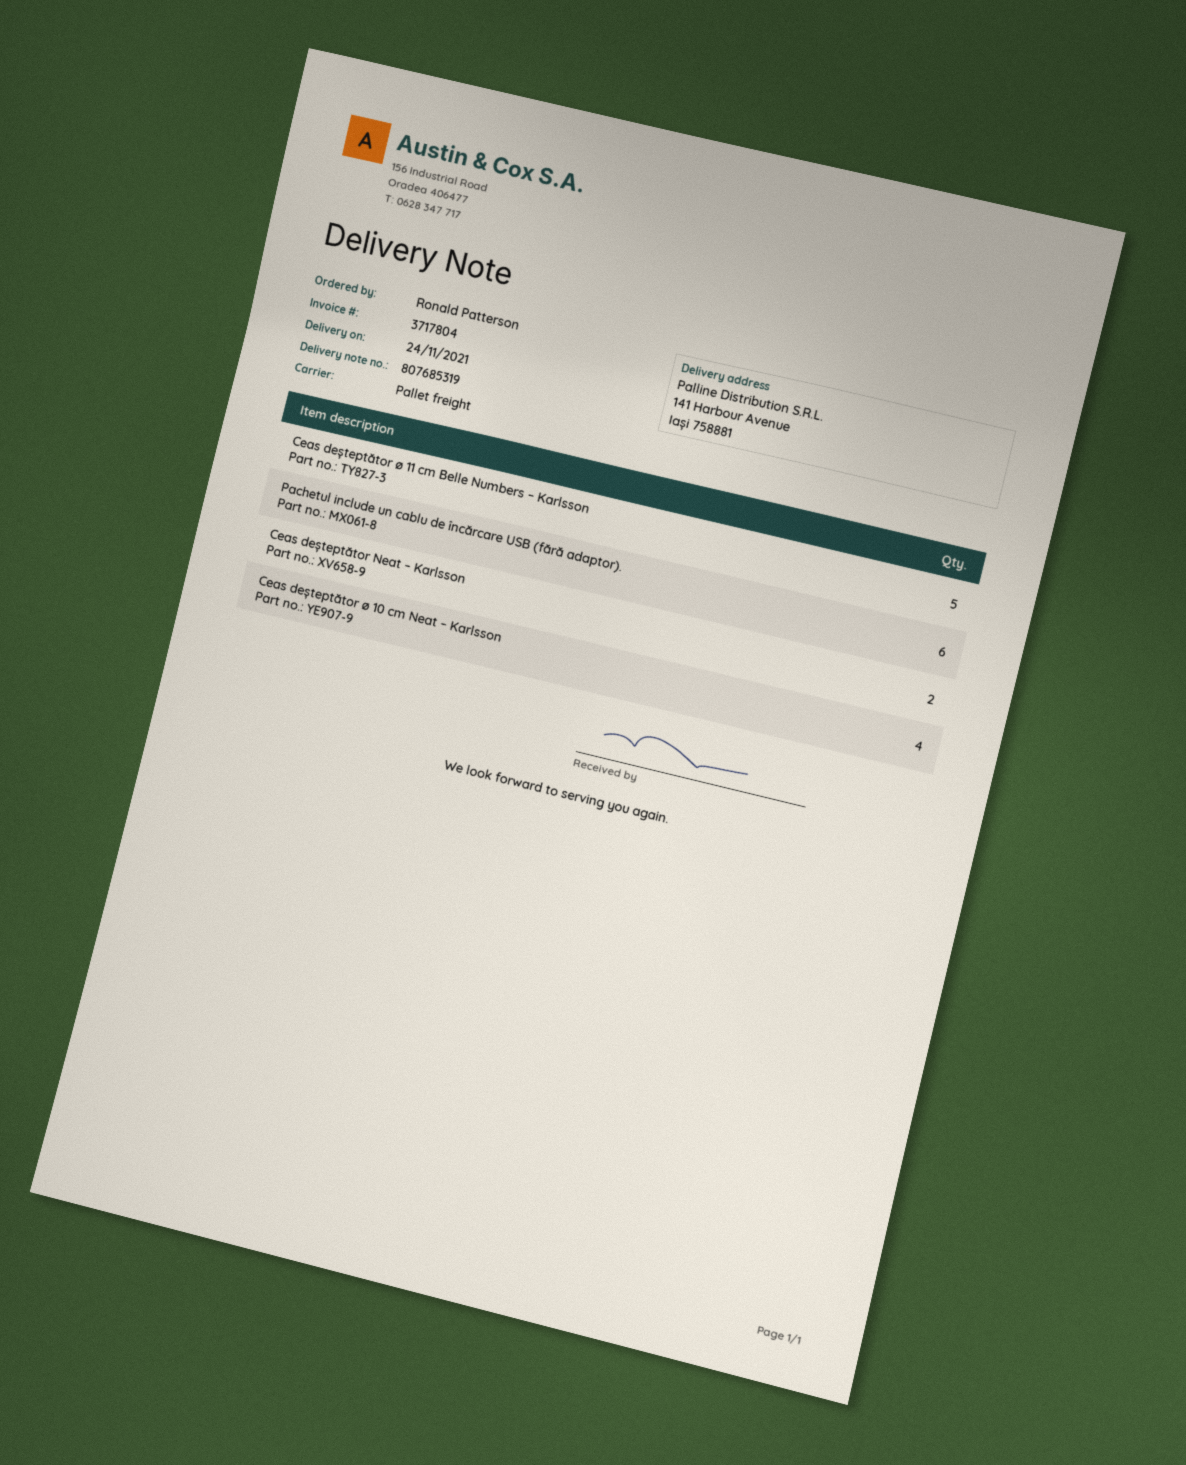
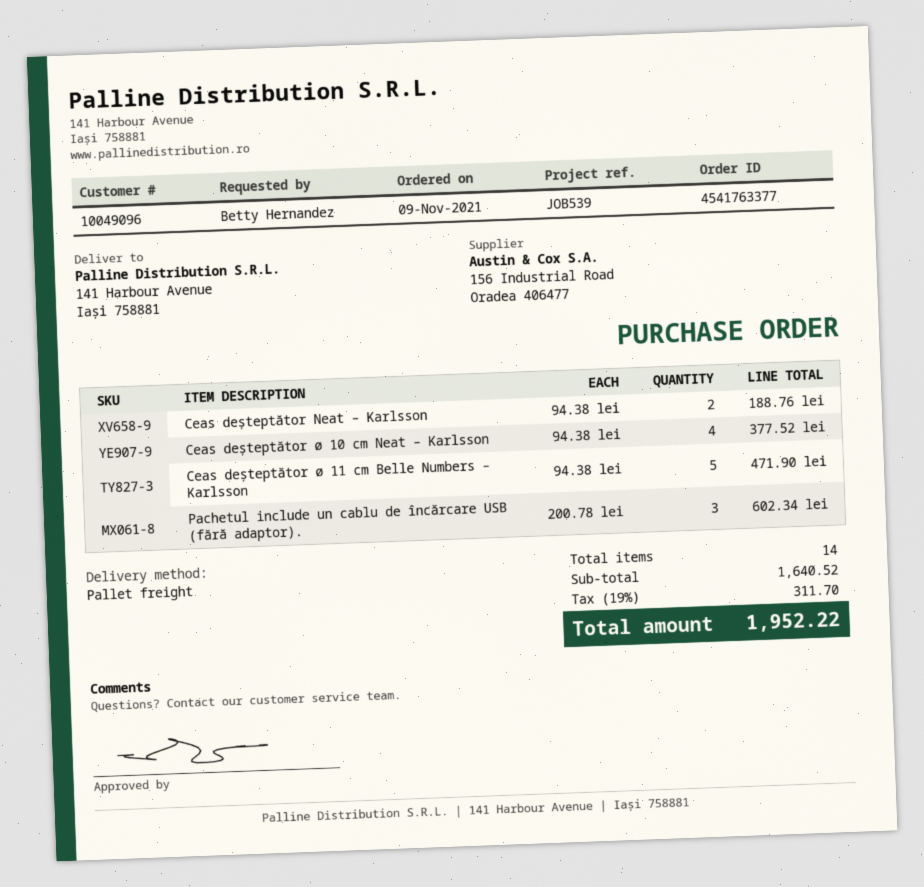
ordered by: Ronald Patterson -> Betty Hernandez
Pachetul include un cablu de încărcare USB (fără adaptor).: 6 -> 3

